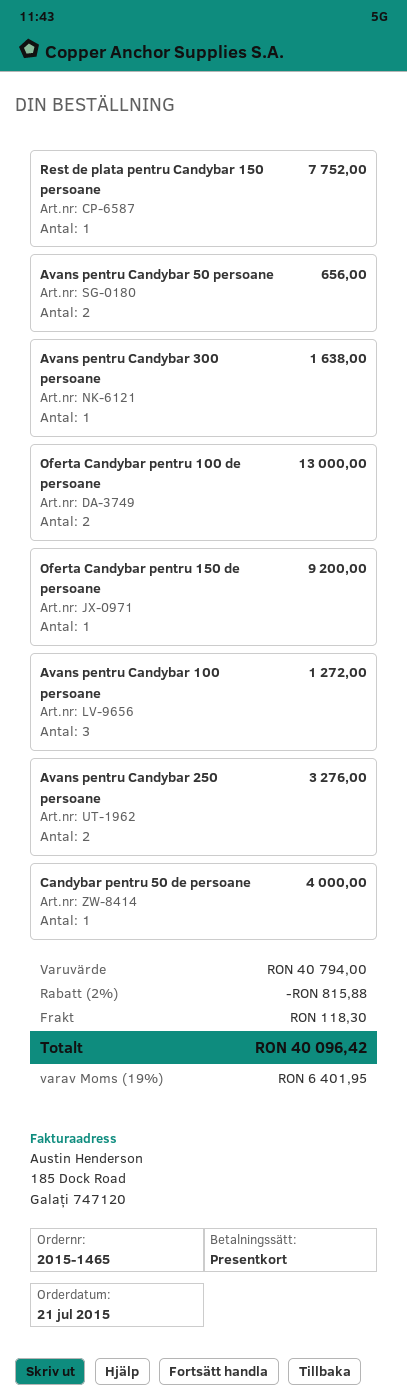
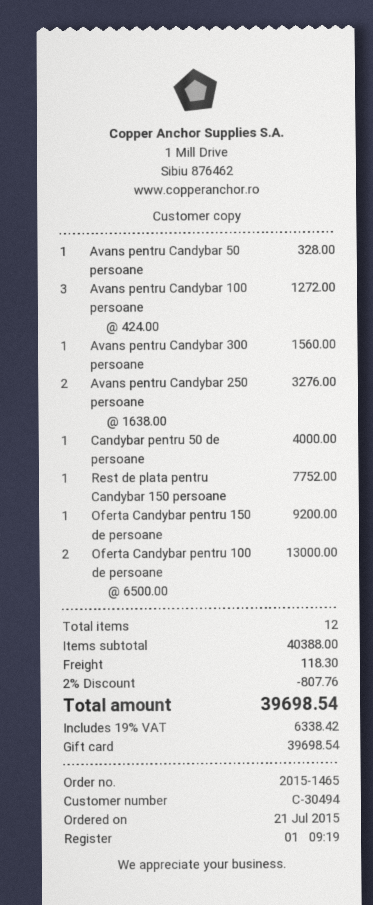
Avans pentru Candybar 50 persoane: 2 for 656.00 -> 1 for 328.00
Avans pentru Candybar 300 persoane: 1 for 1638.00 -> 1 for 1560.00
subtotal: 40794.00 -> 40388.00
discount: 2% = 815.88 -> 2% = 807.76
tax: 19% = 6401.95 -> 19% = 6338.42
total: 40096.42 -> 39698.54

